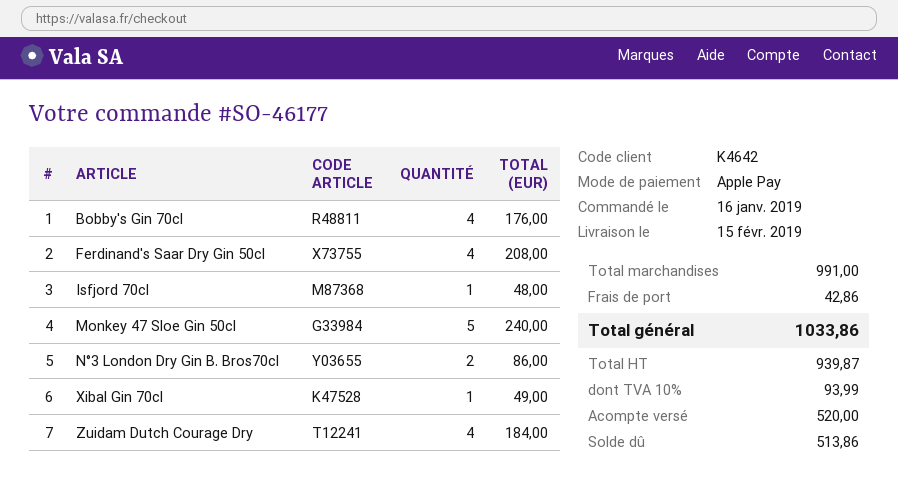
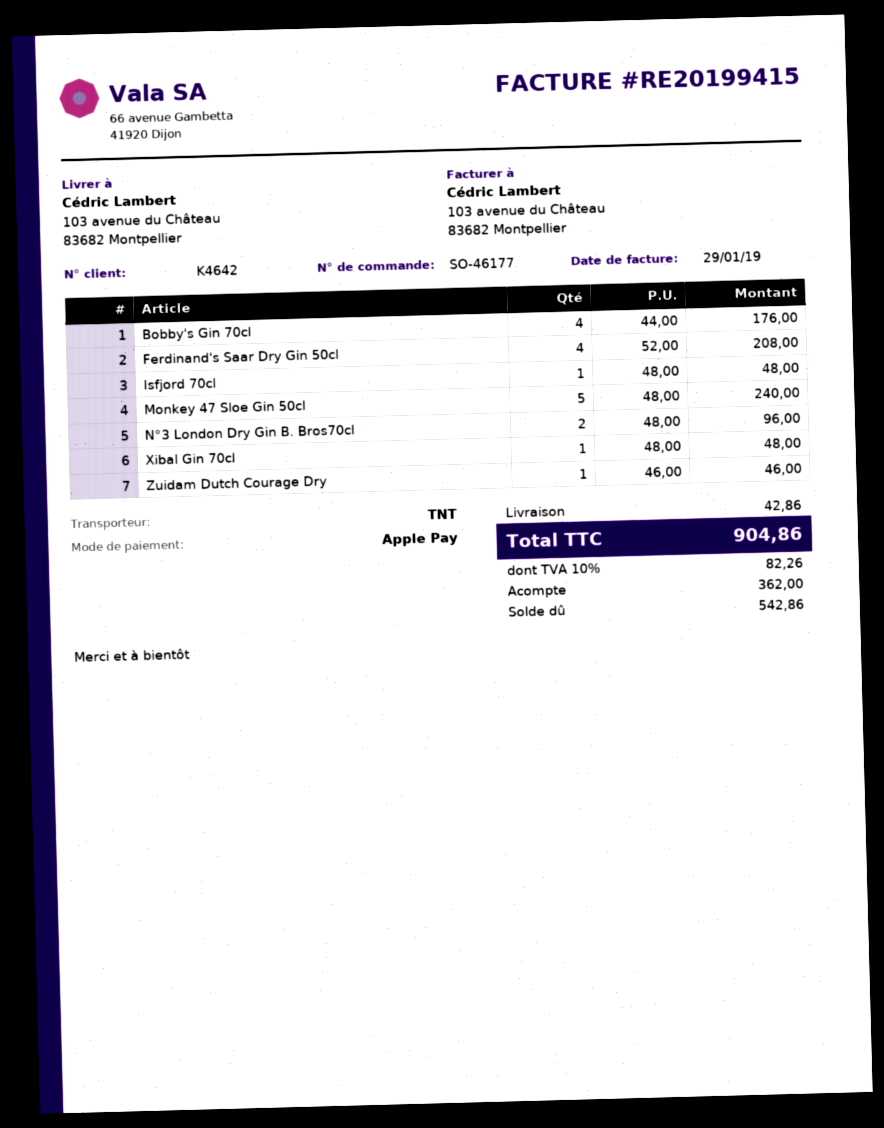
N°3 London Dry Gin B. Bros70cl: 2 for 86.00 -> 2 for 96.00
Xibal Gin 70cl: 1 for 49.00 -> 1 for 48.00
Zuidam Dutch Courage Dry: 4 for 184.00 -> 1 for 46.00
tax: 10% = 93.99 -> 10% = 82.26
total: 1033.86 -> 904.86
deposit: 520.00 -> 362.00
balance: 513.86 -> 542.86

